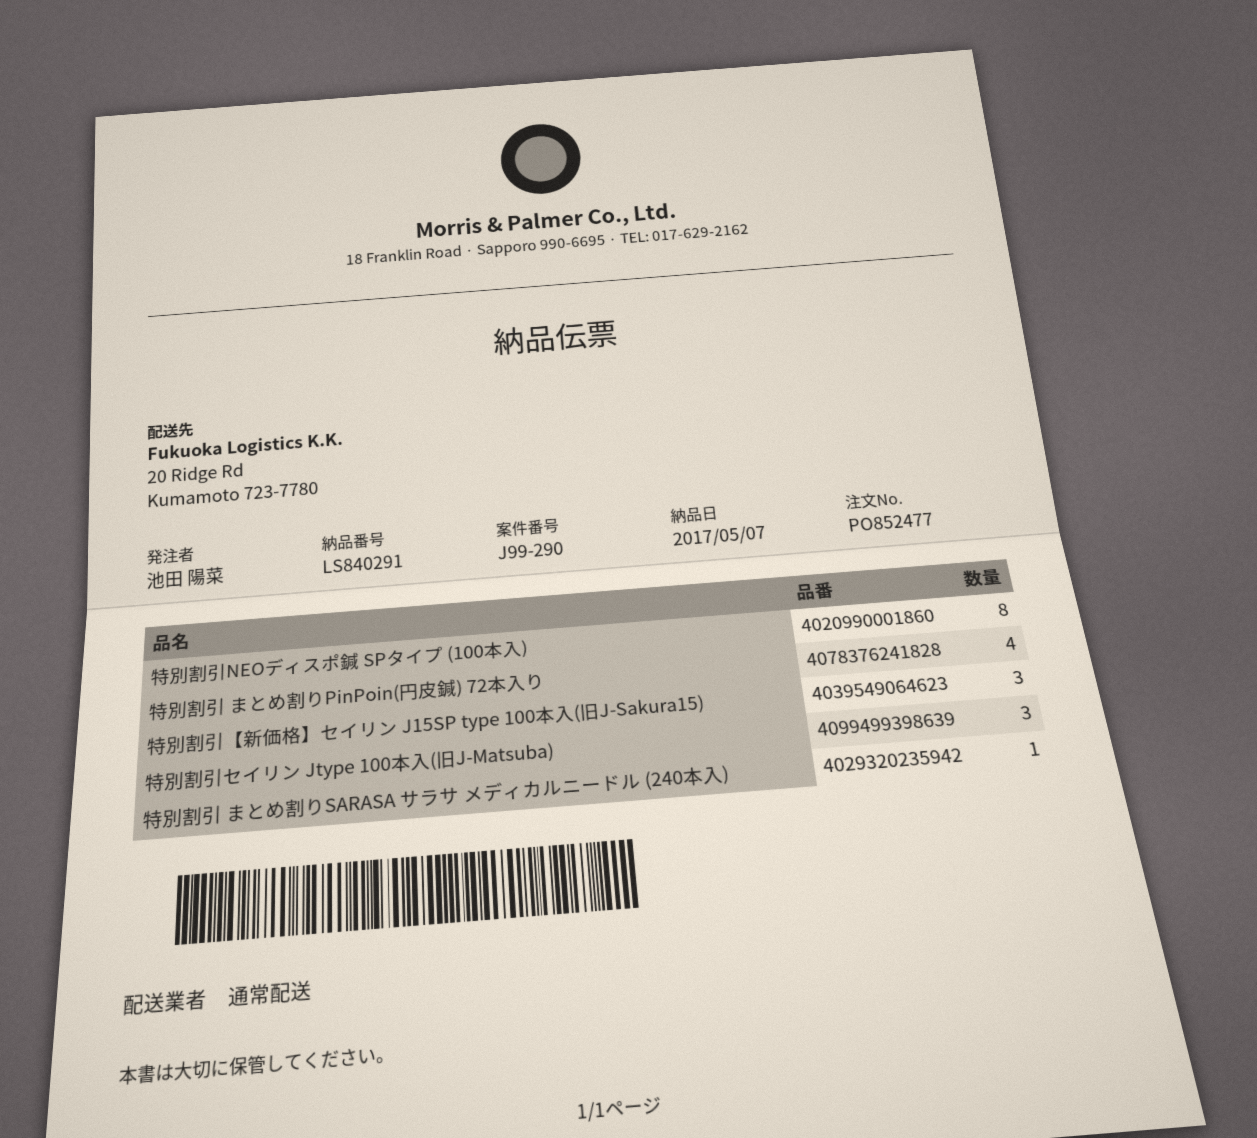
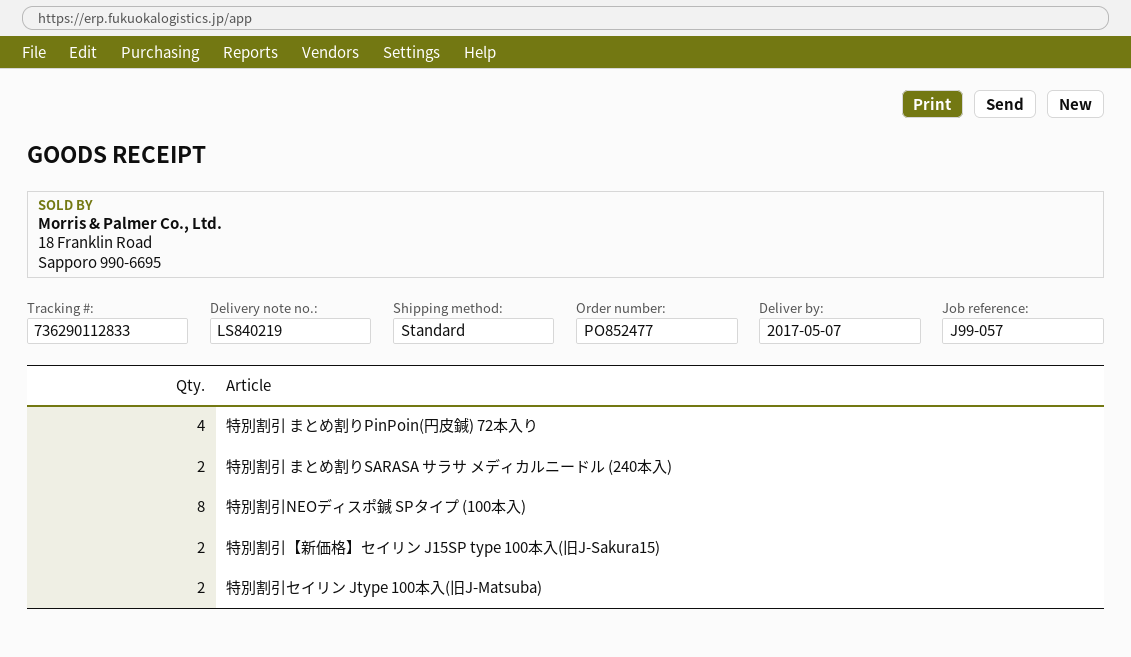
delivery note number: LS840291 -> LS840219
reference: J99-290 -> J99-057
特別割引【新価格】セイリン J15SP type 100本入(旧J-Sakura15): 3 -> 2
特別割引セイリン Jtype 100本入(旧J-Matsuba): 3 -> 2
特別割引 まとめ割りSARASA サラサ メディカルニードル (240本入): 1 -> 2

